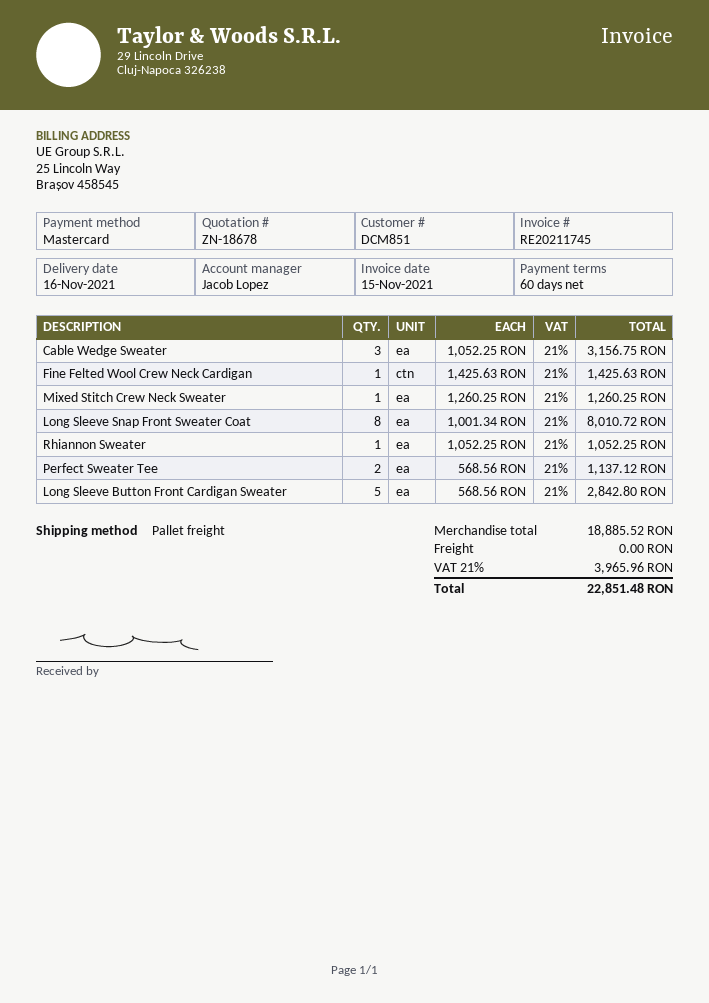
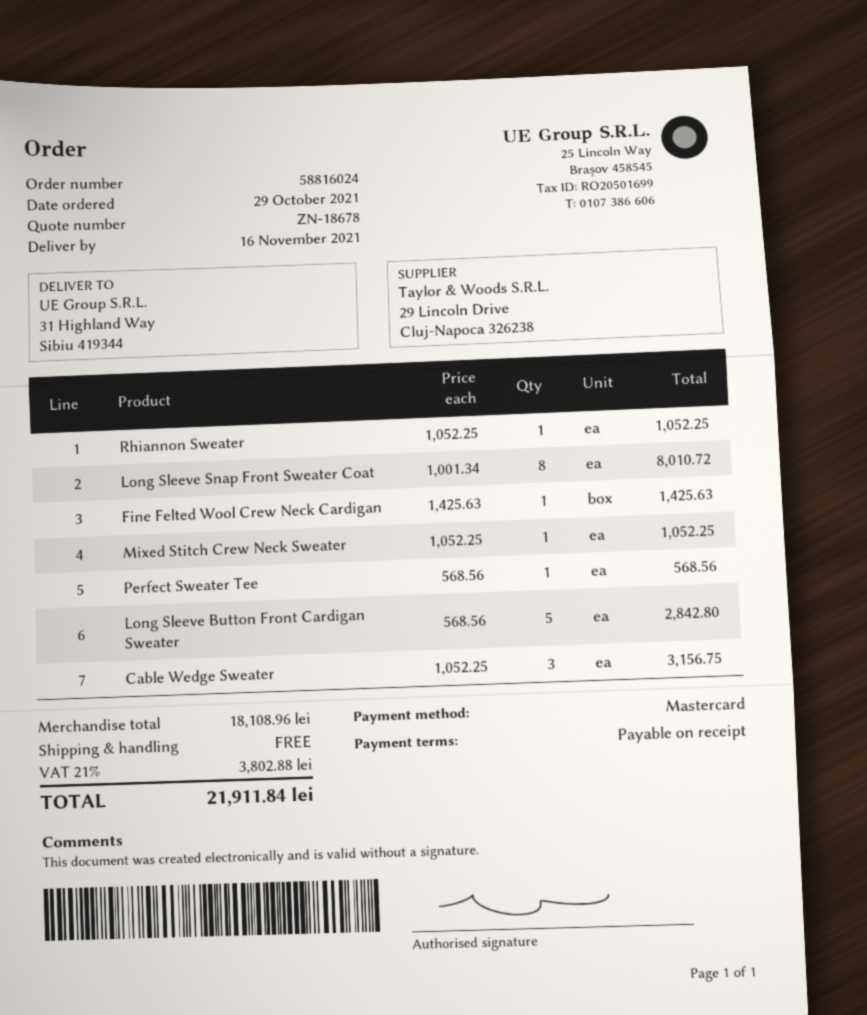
payment terms: 60 days -> on receipt
Mixed Stitch Crew Neck Sweater: 1 x 1260.25 = 1260.25 -> 1 x 1052.25 = 1052.25
Perfect Sweater Tee: 2 x 568.56 = 1137.12 -> 1 x 568.56 = 568.56
subtotal: 18885.52 -> 18108.96
tax: 21% = 3965.96 -> 21% = 3802.88
total: 22851.48 -> 21911.84

